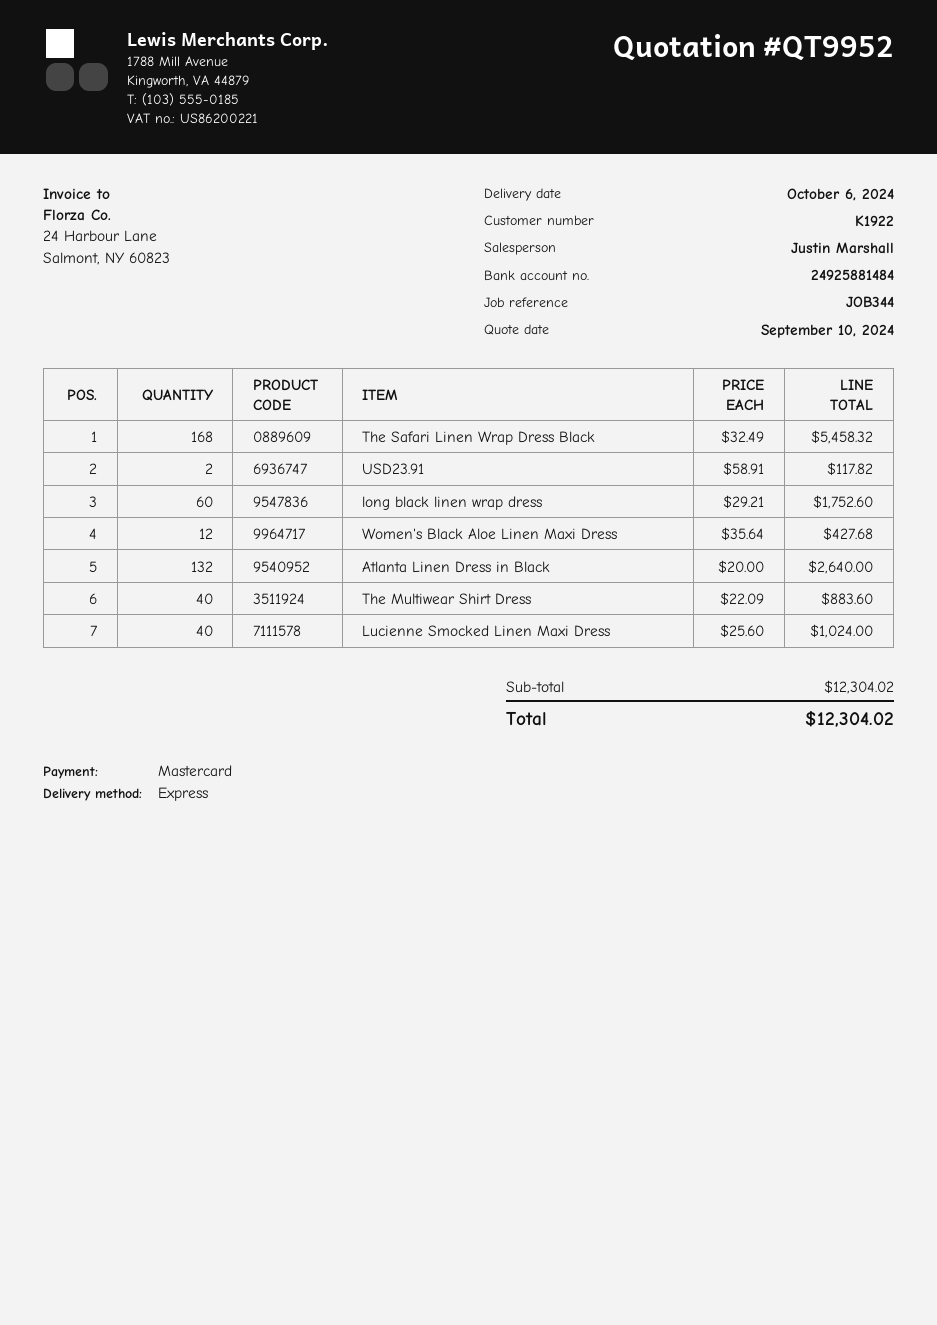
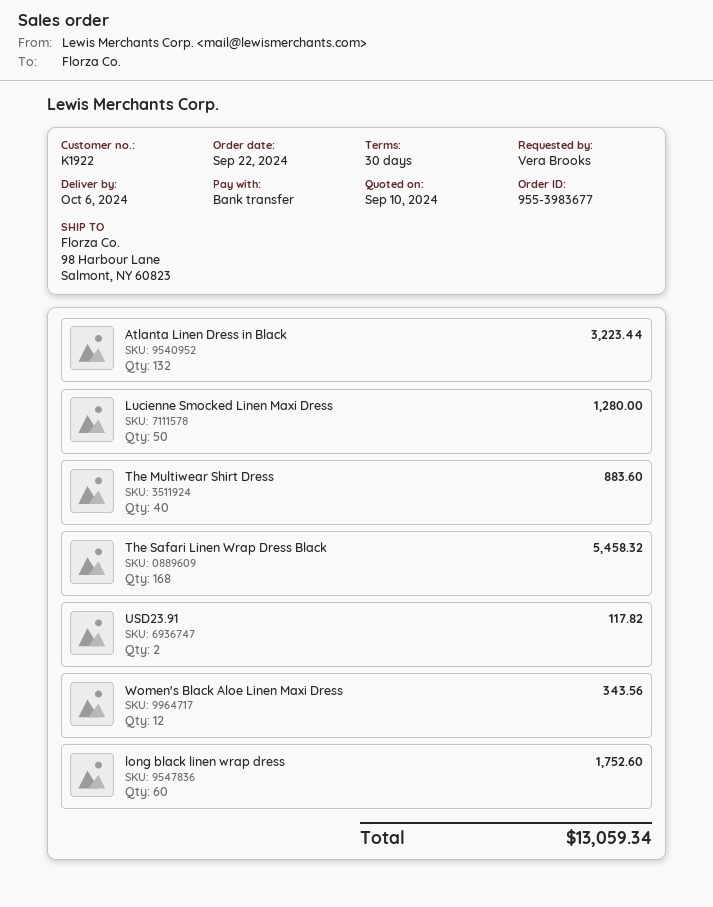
payment method: Mastercard -> bank transfer
Women's Black Aloe Linen Maxi Dress: 12 for 427.68 -> 12 for 343.56
Atlanta Linen Dress in Black: 132 for 2640.00 -> 132 for 3223.44
Lucienne Smocked Linen Maxi Dress: 40 for 1024.00 -> 50 for 1280.00
total: 12304.02 -> 13059.34

